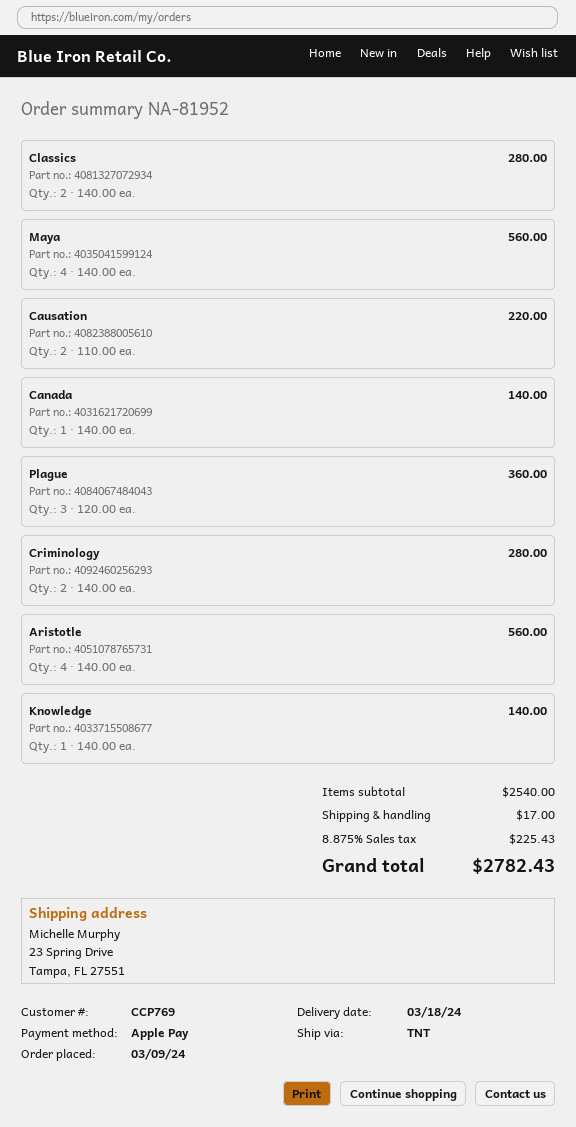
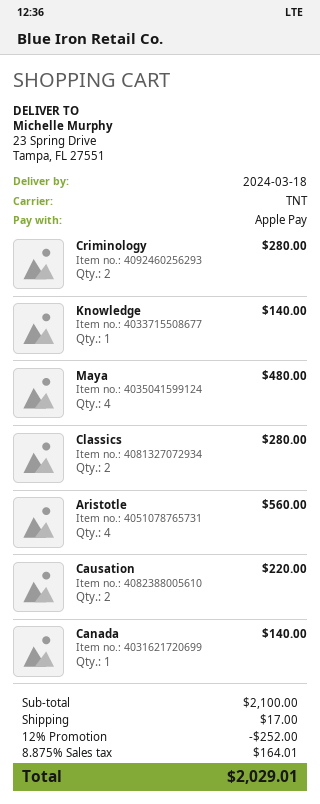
Maya: 4 for 560.00 -> 4 for 480.00
Plague: 3 for 360.00 -> none
subtotal: 2540.00 -> 2100.00
discount: none -> 12% = 252.00
tax: 8.875% = 225.43 -> 8.875% = 164.01
total: 2782.43 -> 2029.01

